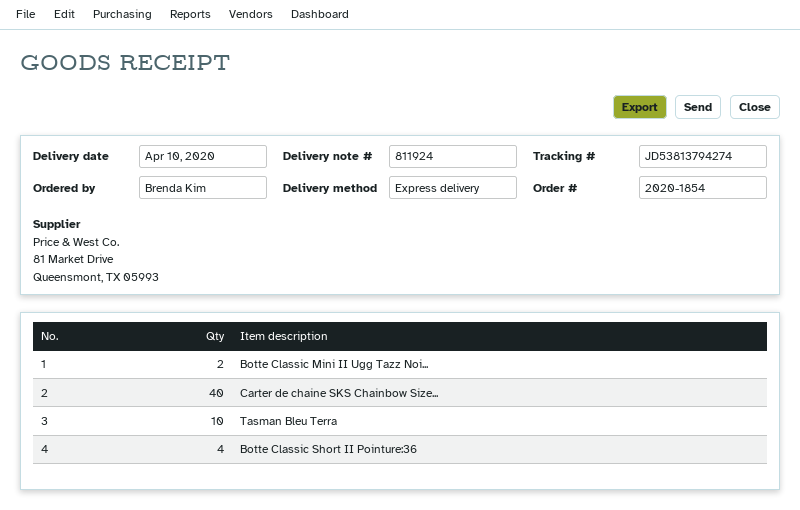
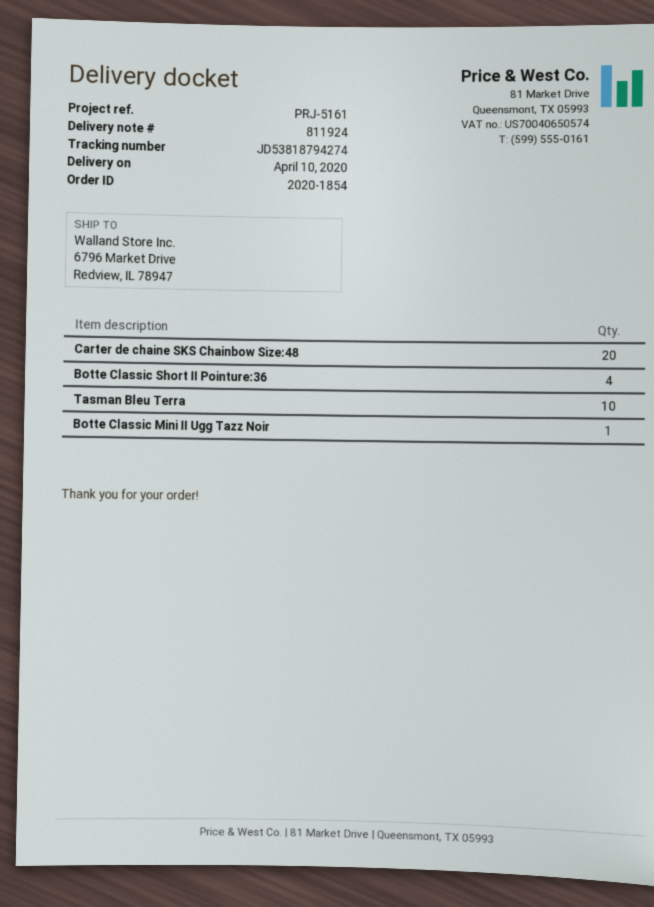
tracking number: JD53813794274 -> JD53818794274
Botte Classic Mini II Ugg Tazz Noi...: 2 -> 1
Carter de chaine SKS Chainbow Size...: 40 -> 20

